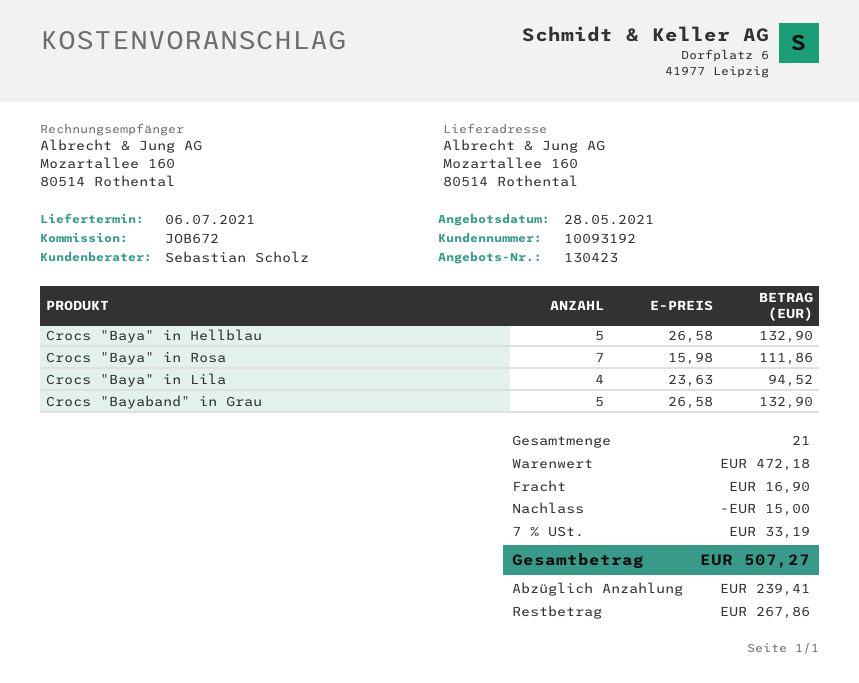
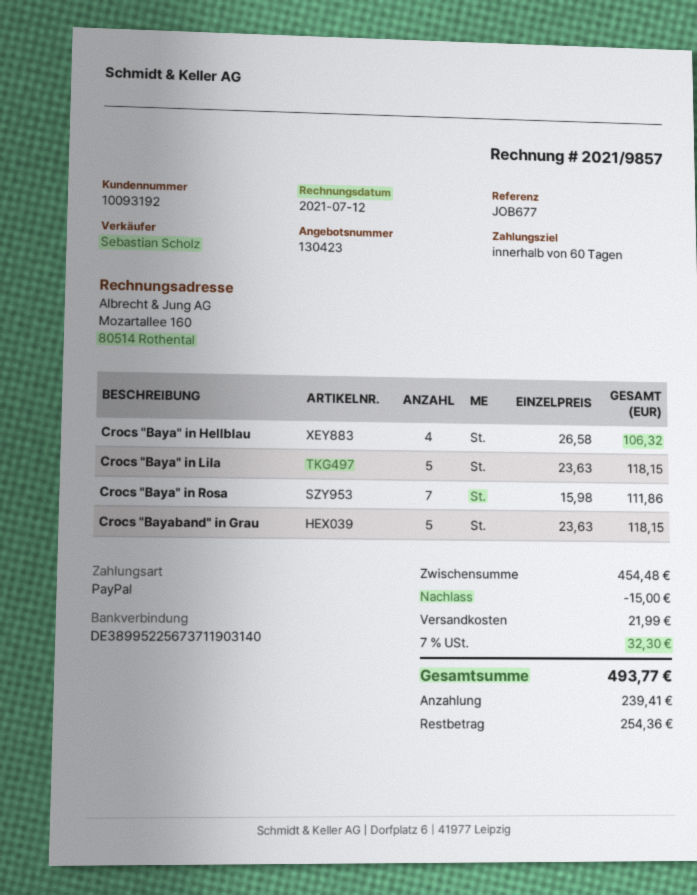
reference: JOB672 -> JOB677
Crocs "Baya" in Hellblau: 5 x 26.58 = 132.90 -> 4 x 26.58 = 106.32
Crocs "Baya" in Lila: 4 x 23.63 = 94.52 -> 5 x 23.63 = 118.15
Crocs "Bayaband" in Grau: 5 x 26.58 = 132.90 -> 5 x 23.63 = 118.15
subtotal: 472.18 -> 454.48
shipping: 16.90 -> 21.99
tax: 7% = 33.19 -> 7% = 32.30
total: 507.27 -> 493.77
balance: 267.86 -> 254.36

